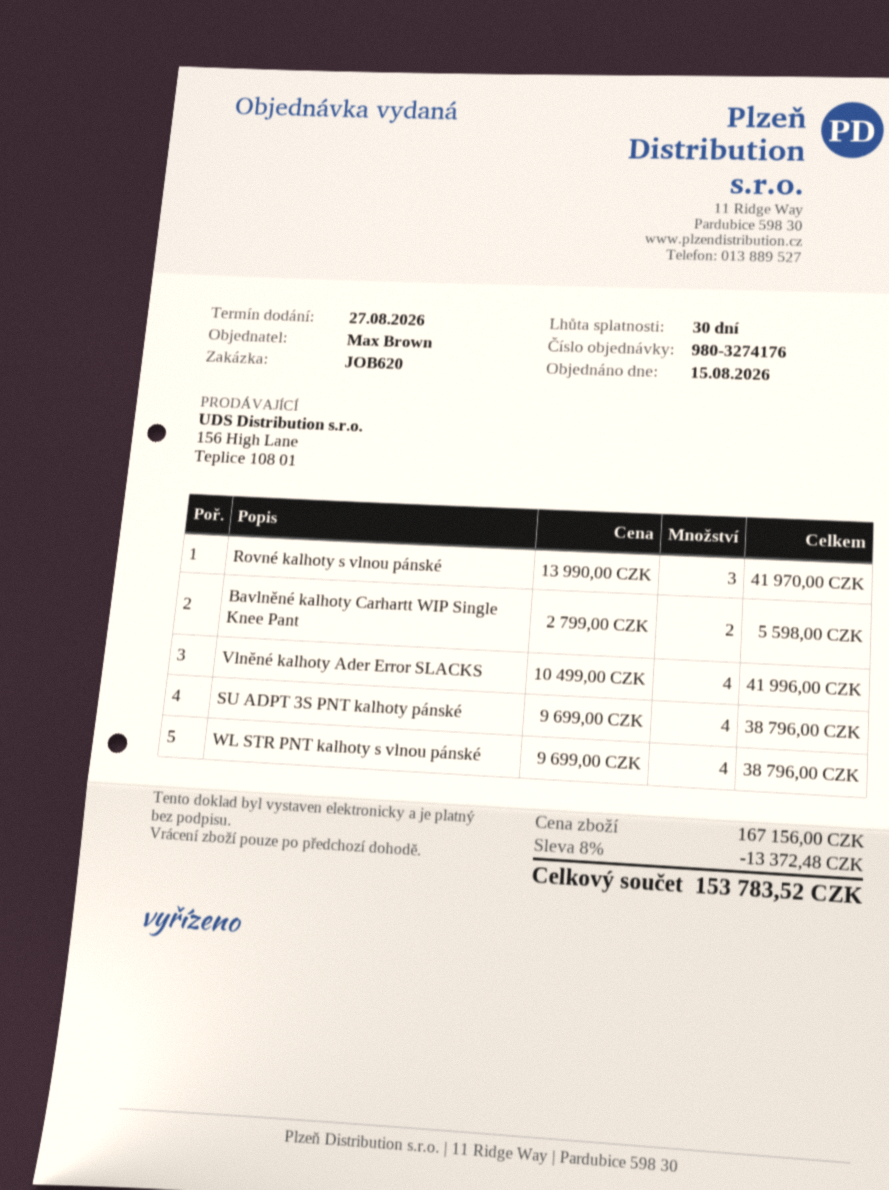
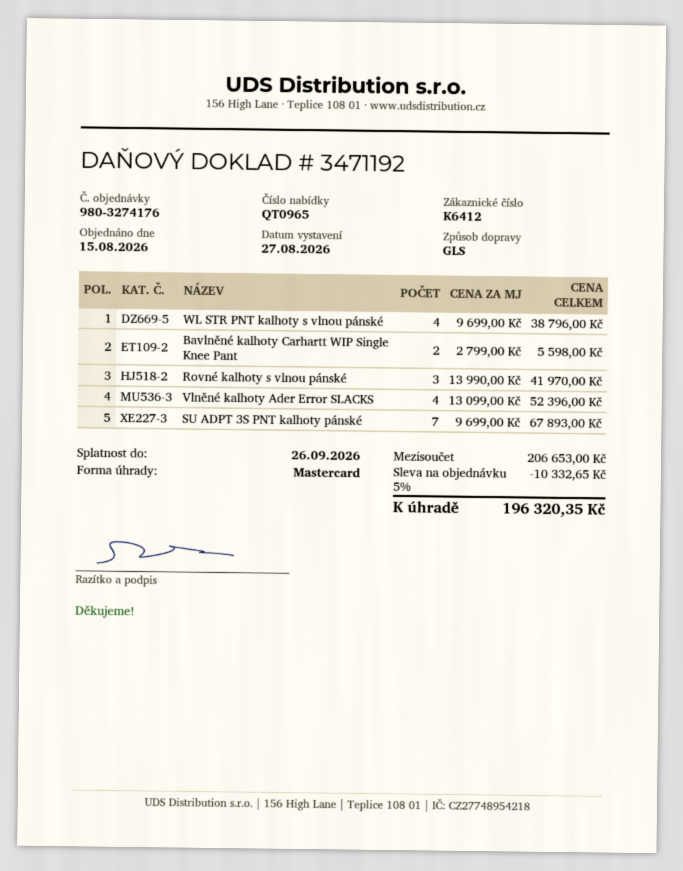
Vlněné kalhoty Ader Error SLACKS: 4 x 10499.00 = 41996.00 -> 4 x 13099.00 = 52396.00
SU ADPT 3S PNT kalhoty pánské: 4 x 9699.00 = 38796.00 -> 7 x 9699.00 = 67893.00
subtotal: 167156.00 -> 206653.00
discount: 8% = 13372.48 -> 5% = 10332.65
total: 153783.52 -> 196320.35

